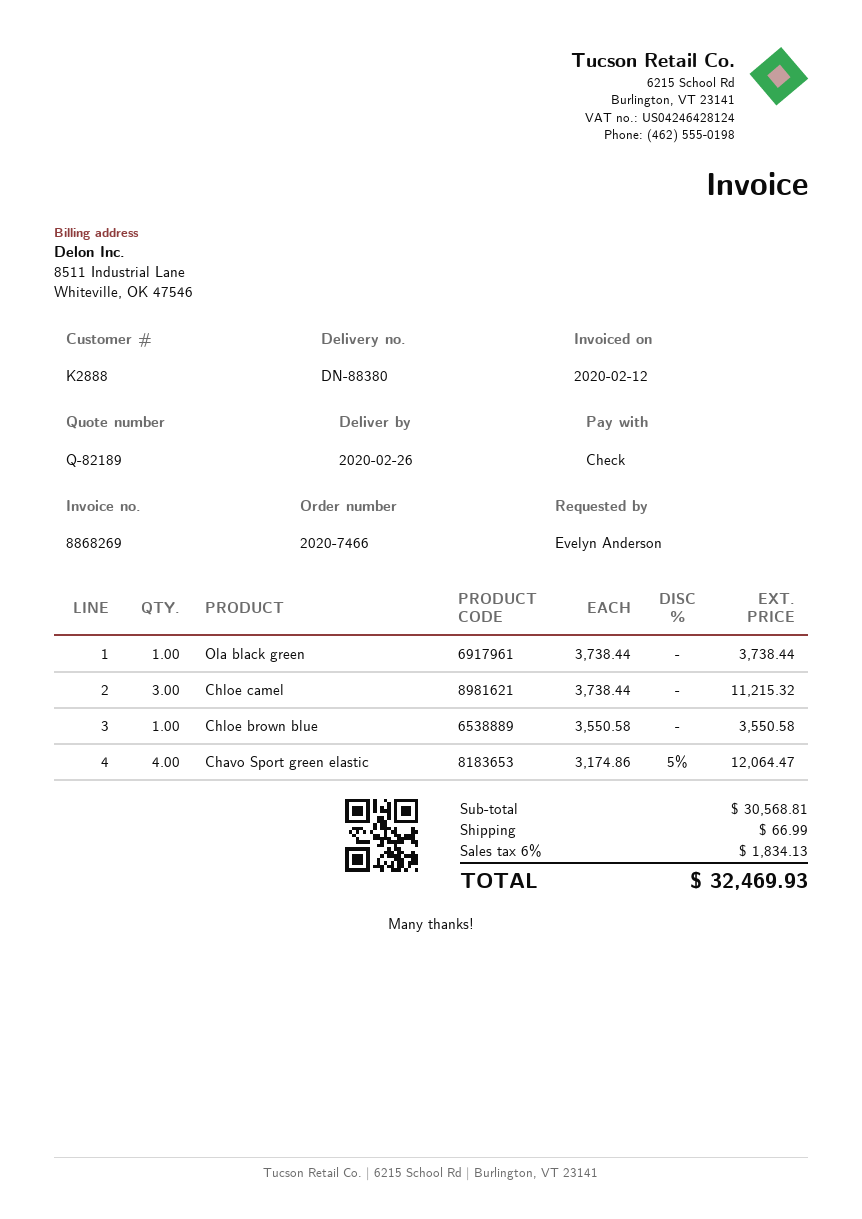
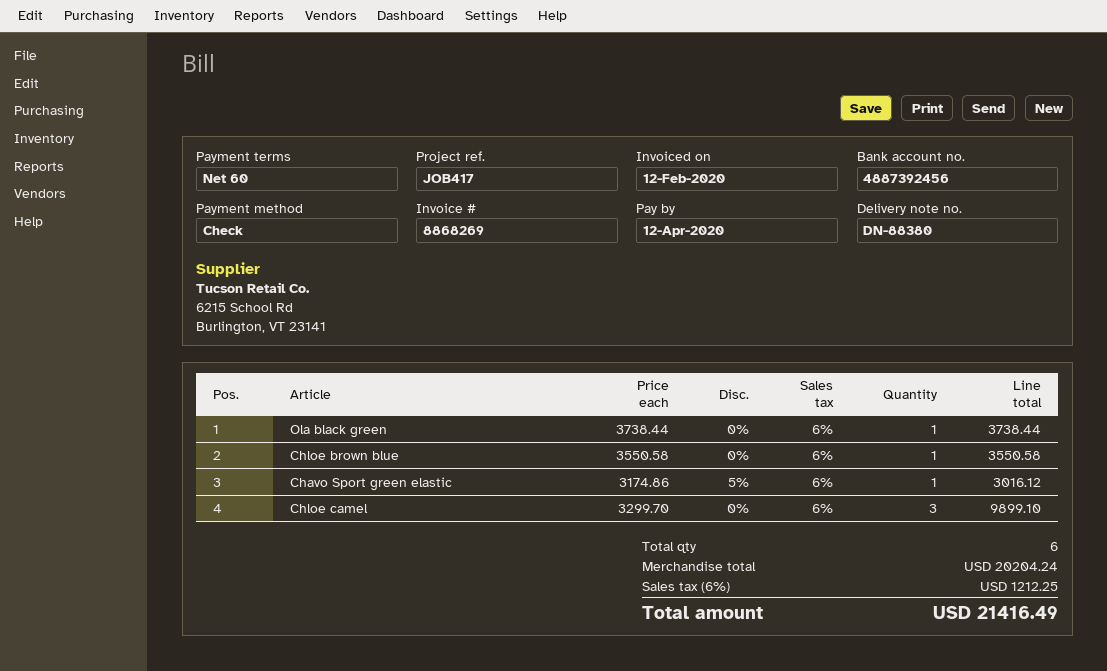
Chloe camel: 3 x 3738.44 = 11215.32 -> 3 x 3299.70 = 9899.10
Chavo Sport green elastic: 4 x 3174.86 - 5% = 12064.47 -> 1 x 3174.86 - 5% = 3016.12
subtotal: 30568.81 -> 20204.24
shipping: 66.99 -> none
tax: 6% = 1834.13 -> 6% = 1212.25
total: 32469.93 -> 21416.49

